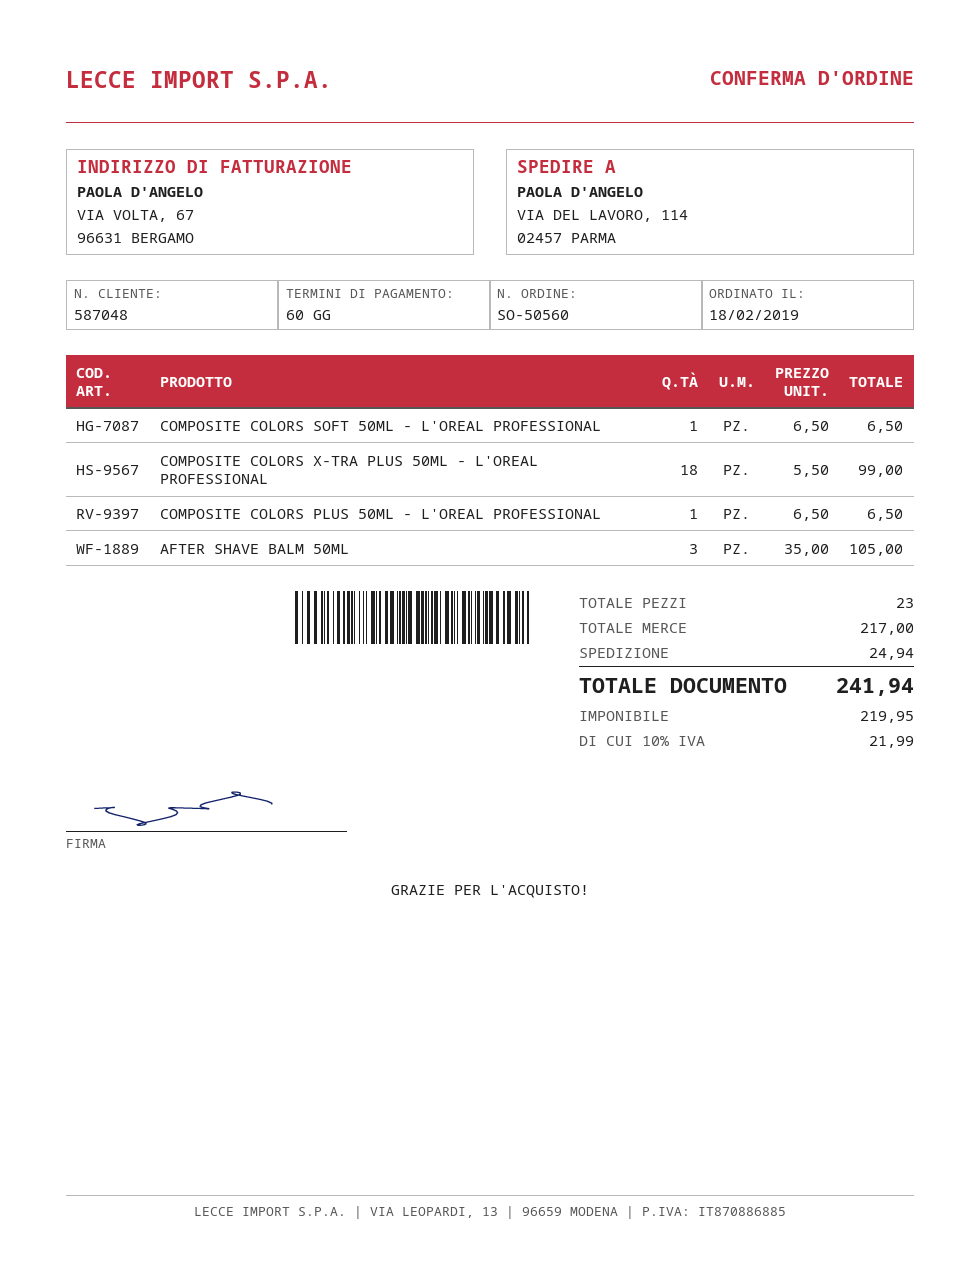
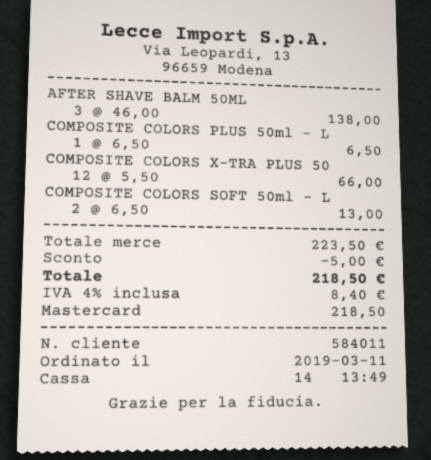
order date: 2019-02-18 -> 2019-03-11
customer number: 587048 -> 584011
COMPOSITE COLORS SOFT 50ML - L'OREAL PROFESSIONAL: 1 x 6.50 = 6.50 -> 2 x 6.50 = 13.00
COMPOSITE COLORS X-TRA PLUS 50ML - L'OREAL PROFESSIONAL: 18 x 5.50 = 99.00 -> 12 x 5.50 = 66.00
AFTER SHAVE BALM 50ML: 3 x 35.00 = 105.00 -> 3 x 46.00 = 138.00
subtotal: 217.00 -> 223.50
discount: none -> 5.00
shipping: 24.94 -> none
tax: 10% = 21.99 -> 4% = 8.40
total: 241.94 -> 218.50

